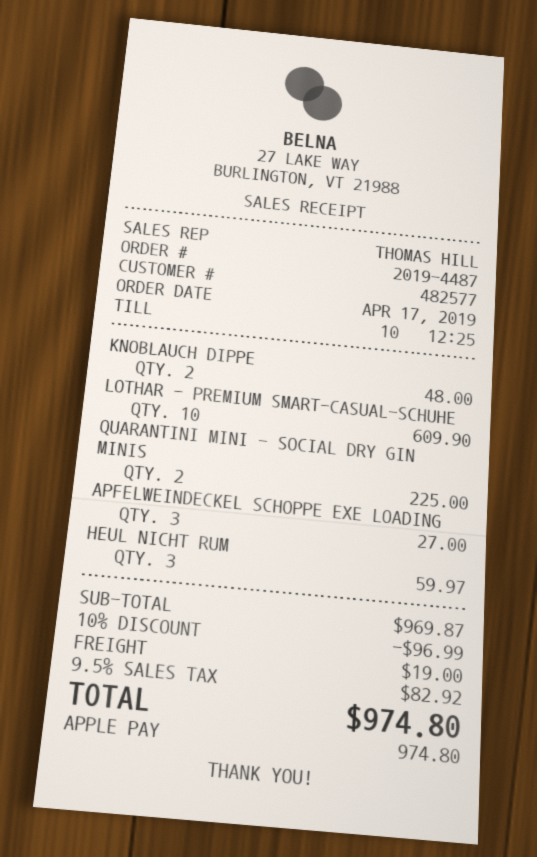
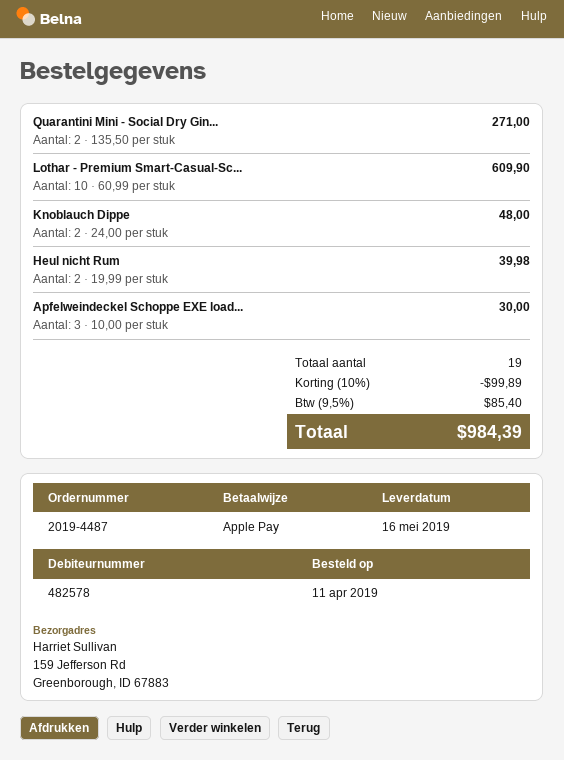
order date: 2019-04-17 -> 2019-04-11
customer number: 482577 -> 482578
QUARANTINI MINI - SOCIAL DRY GIN MINIS: 2 for 225.00 -> 2 for 271.00
APFELWEINDECKEL SCHOPPE EXE LOADING: 3 for 27.00 -> 3 for 30.00
HEUL NICHT RUM: 3 for 59.97 -> 2 for 39.98
discount: 10% = 96.99 -> 10% = 99.89
shipping: 19.00 -> none
tax: 9.5% = 82.92 -> 9.5% = 85.40
total: 974.80 -> 984.39

